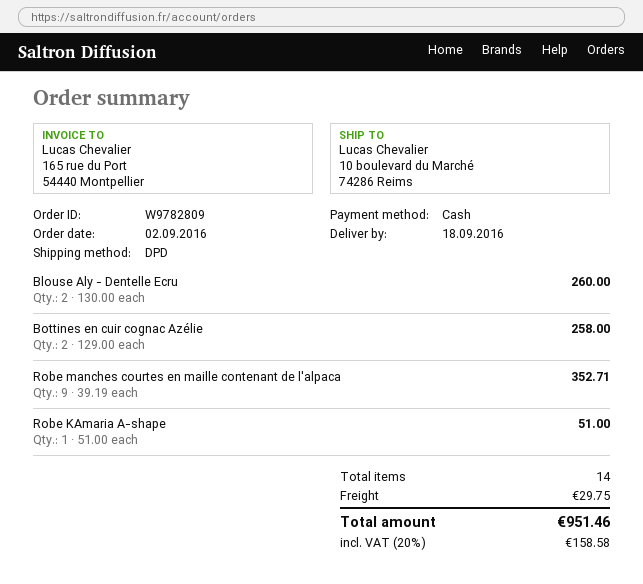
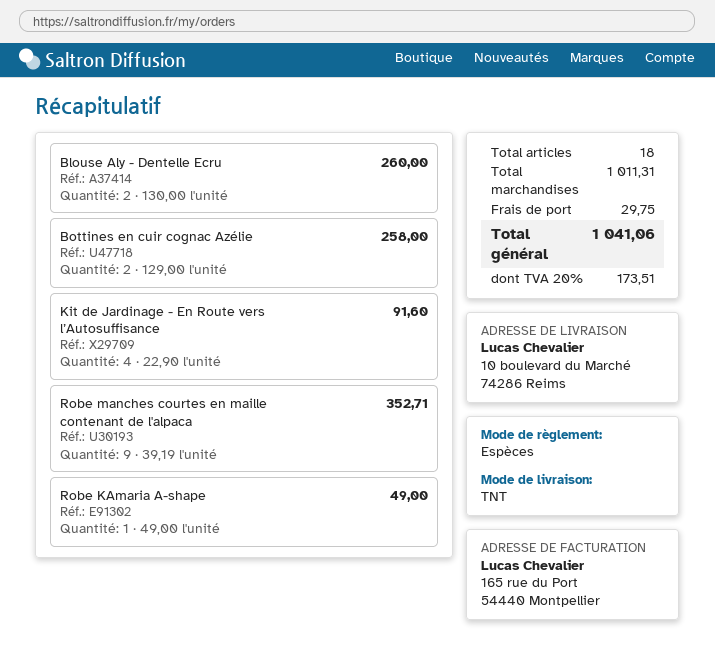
shipping method: DPD -> TNT
Robe KAmaria A-shape: 1 x 51.00 = 51.00 -> 1 x 49.00 = 49.00
Kit de Jardinage - En Route vers l’Autosuffisance: none -> 4 x 22.90 = 91.60
total quantity: 14 -> 18
tax: 20% = 158.58 -> 20% = 173.51
total: 951.46 -> 1041.06

